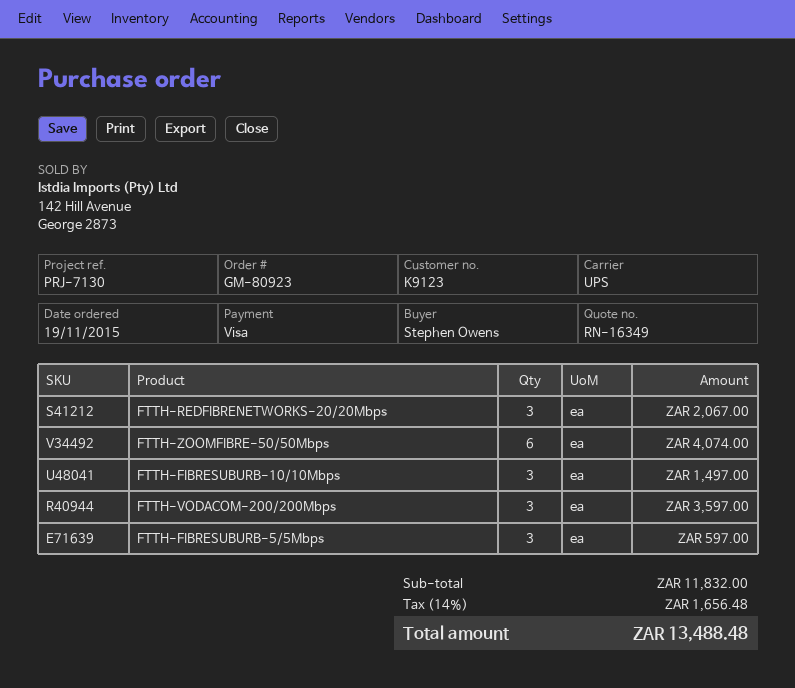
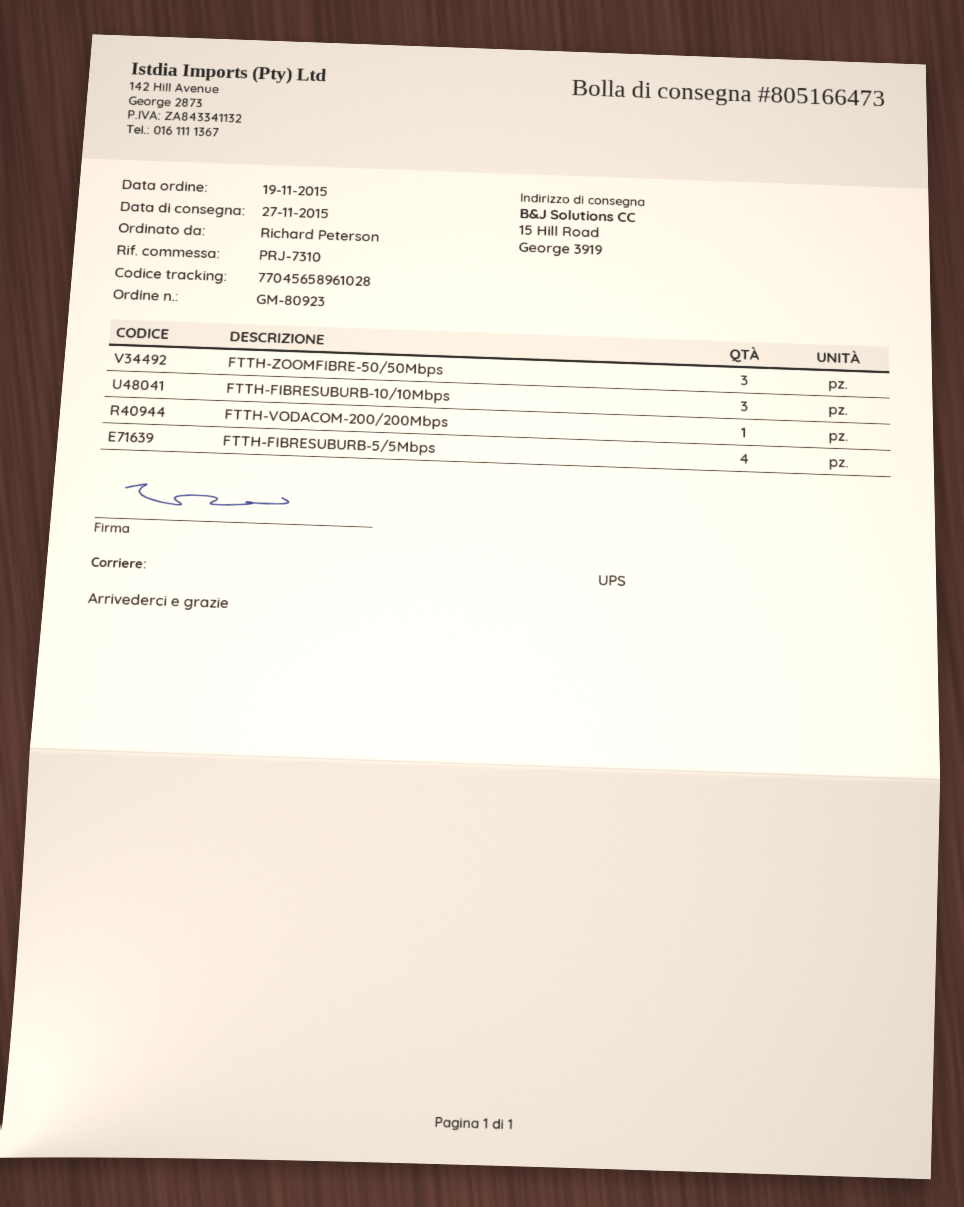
reference: PRJ-7130 -> PRJ-7310
ordered by: Stephen Owens -> Richard Peterson
FTTH-REDFIBRENETWORKS-20/20Mbps: 3 -> none
FTTH-ZOOMFIBRE-50/50Mbps: 6 -> 3
FTTH-VODACOM-200/200Mbps: 3 -> 1
FTTH-FIBRESUBURB-5/5Mbps: 3 -> 4

